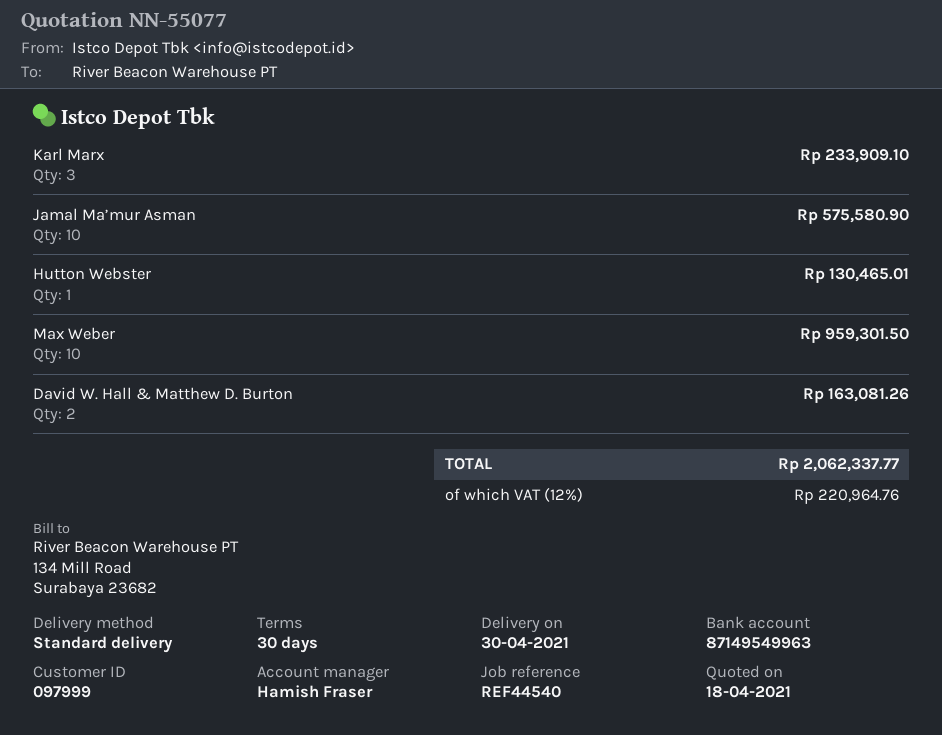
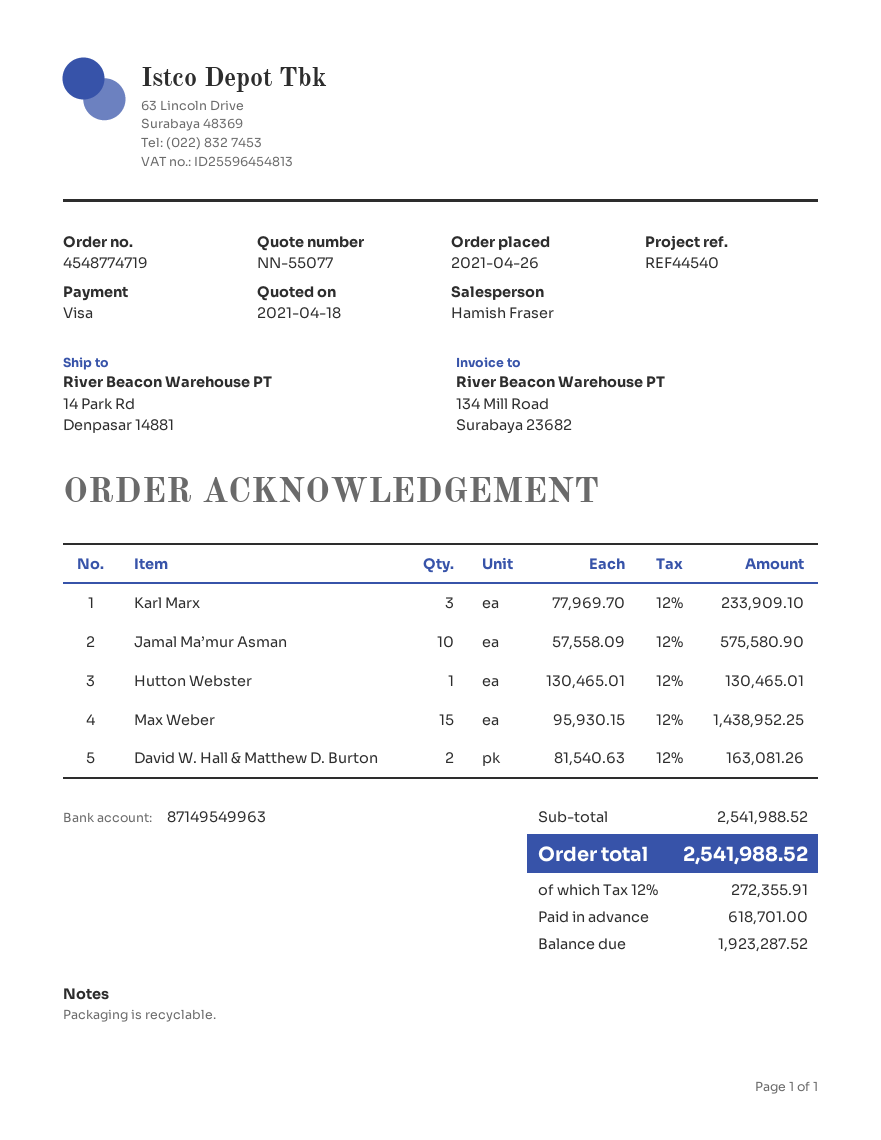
Max Weber: 10 for 959301.50 -> 15 for 1438952.25
tax: 12% = 220964.76 -> 12% = 272355.91
total: 2062337.77 -> 2541988.52

